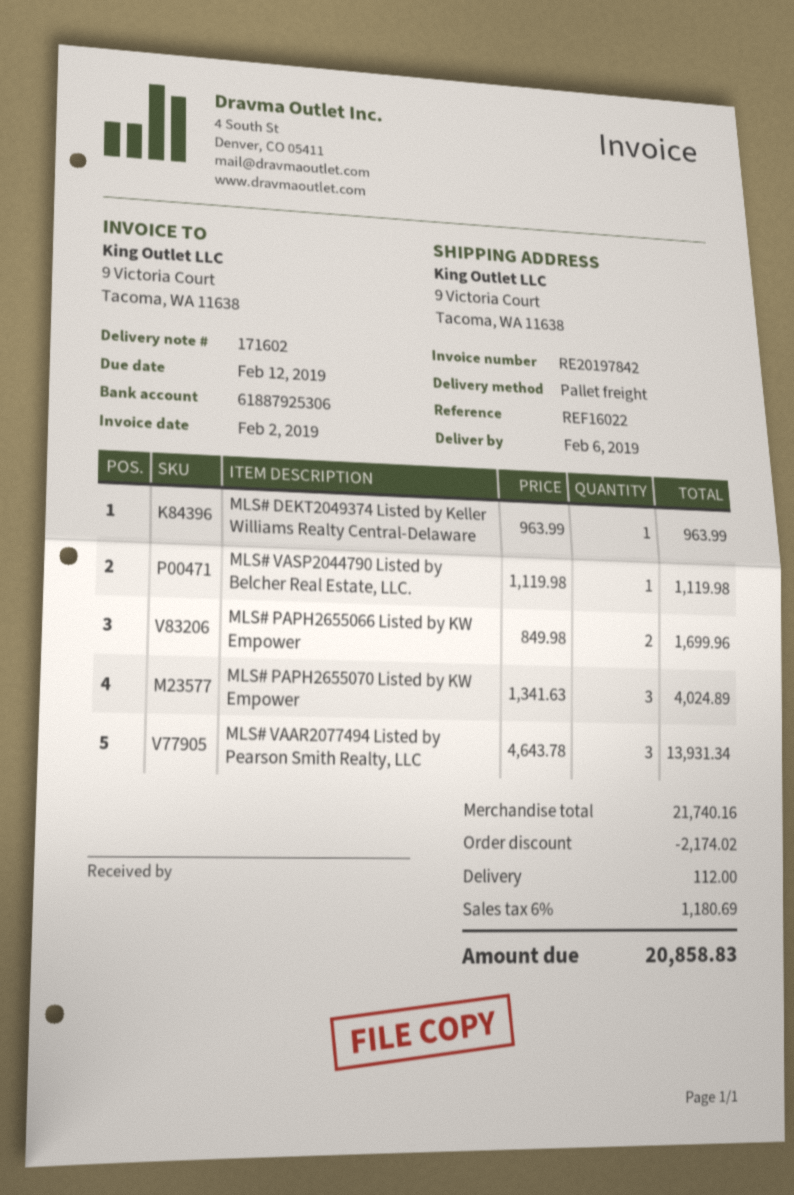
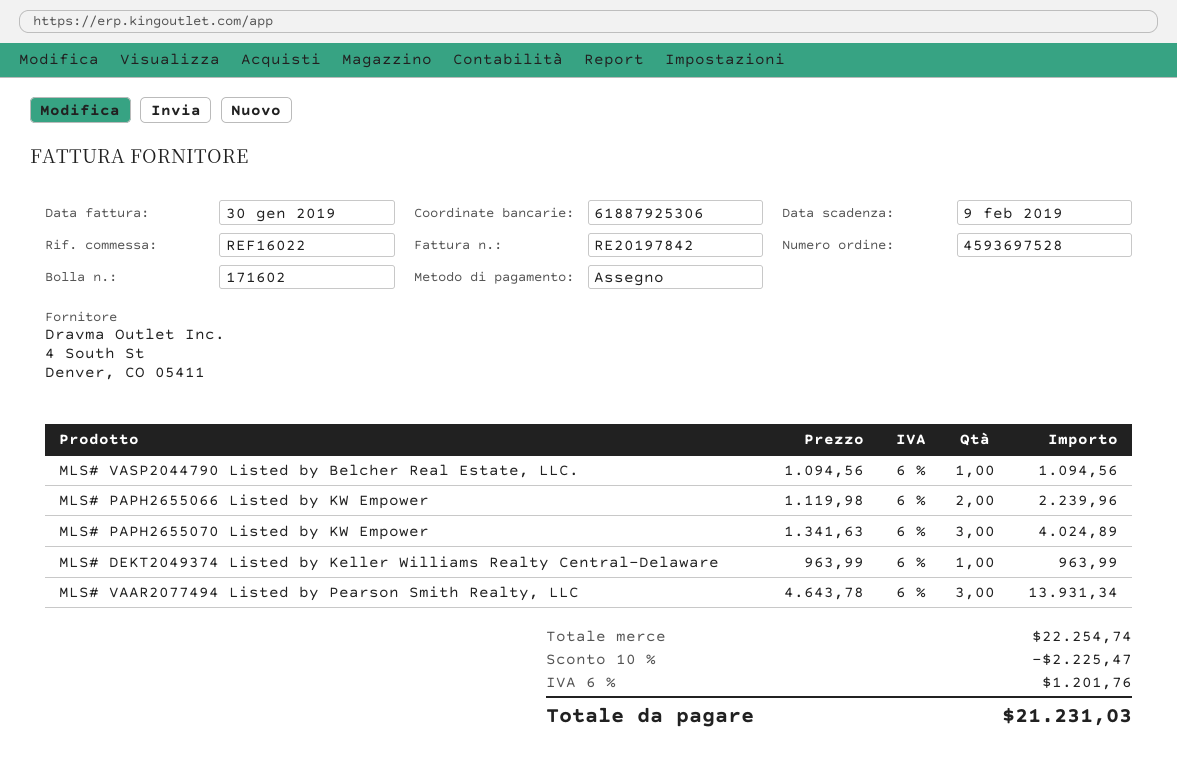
invoice date: 2019-02-02 -> 2019-01-30
due date: 2019-02-12 -> 2019-02-09
MLS# VASP2044790 Listed by Belcher Real Estate, LLC.: 1 x 1119.98 = 1119.98 -> 1 x 1094.56 = 1094.56
MLS# PAPH2655066 Listed by KW Empower: 2 x 849.98 = 1699.96 -> 2 x 1119.98 = 2239.96
subtotal: 21740.16 -> 22254.74
discount: 2174.02 -> 2225.47
shipping: 112.00 -> none
tax: 6% = 1180.69 -> 6% = 1201.76
total: 20858.83 -> 21231.03

